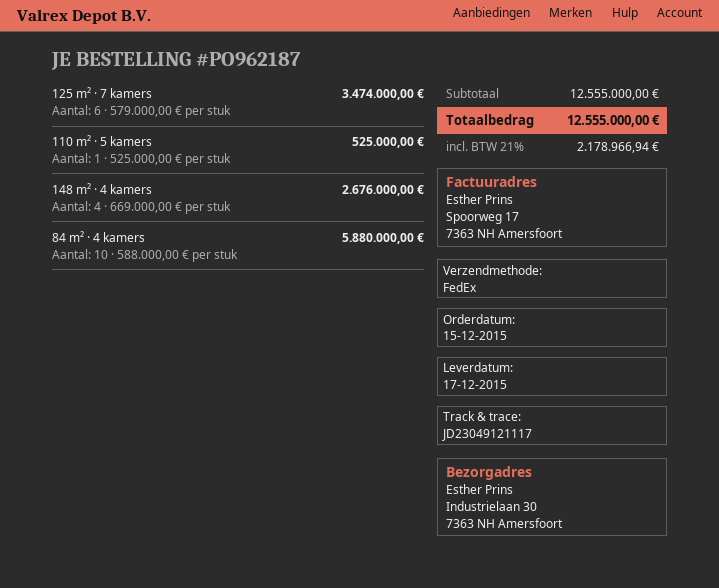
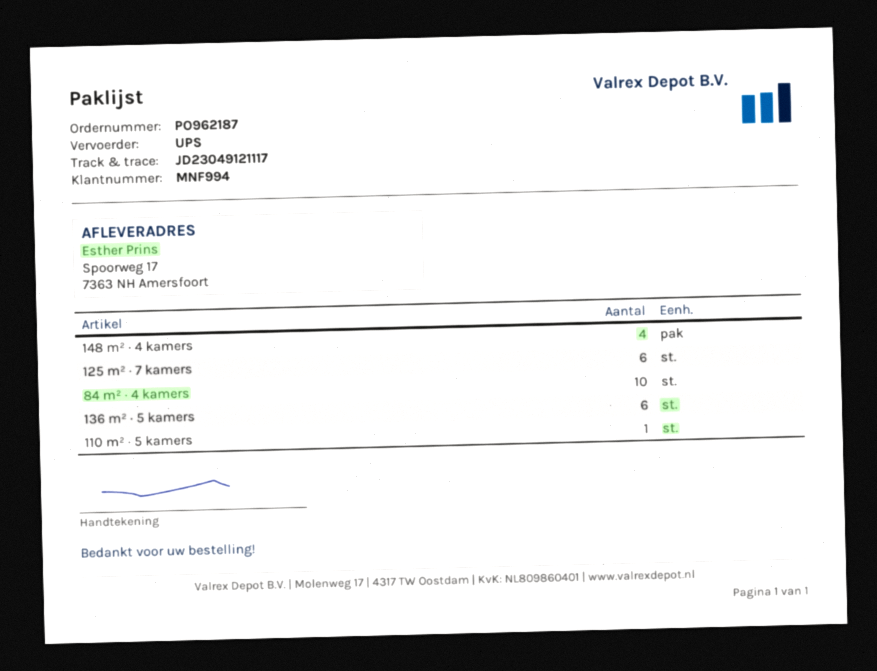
shipping method: FedEx -> UPS
ship to: Industrielaan 30, 7363 NH Amersfoort -> Spoorweg 17, 7363 NH Amersfoort
136 m² · 5 kamers: none -> 6

